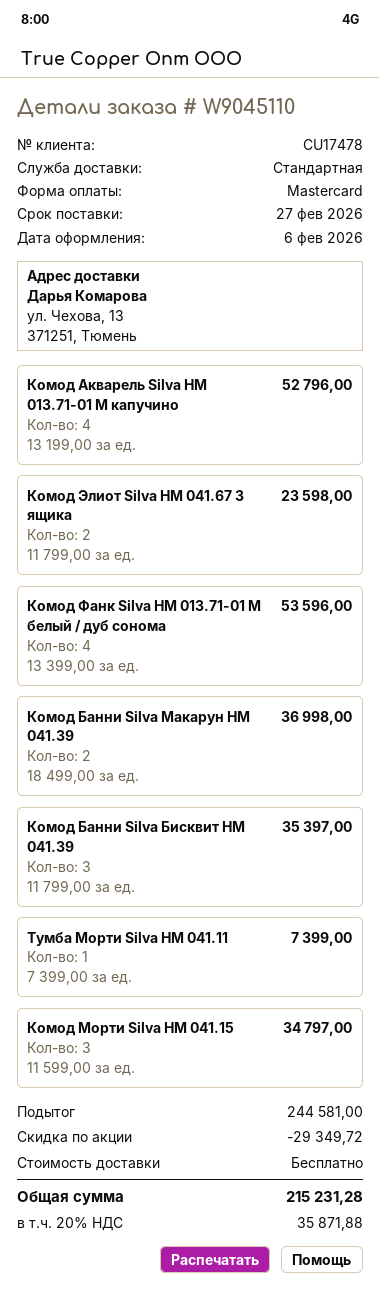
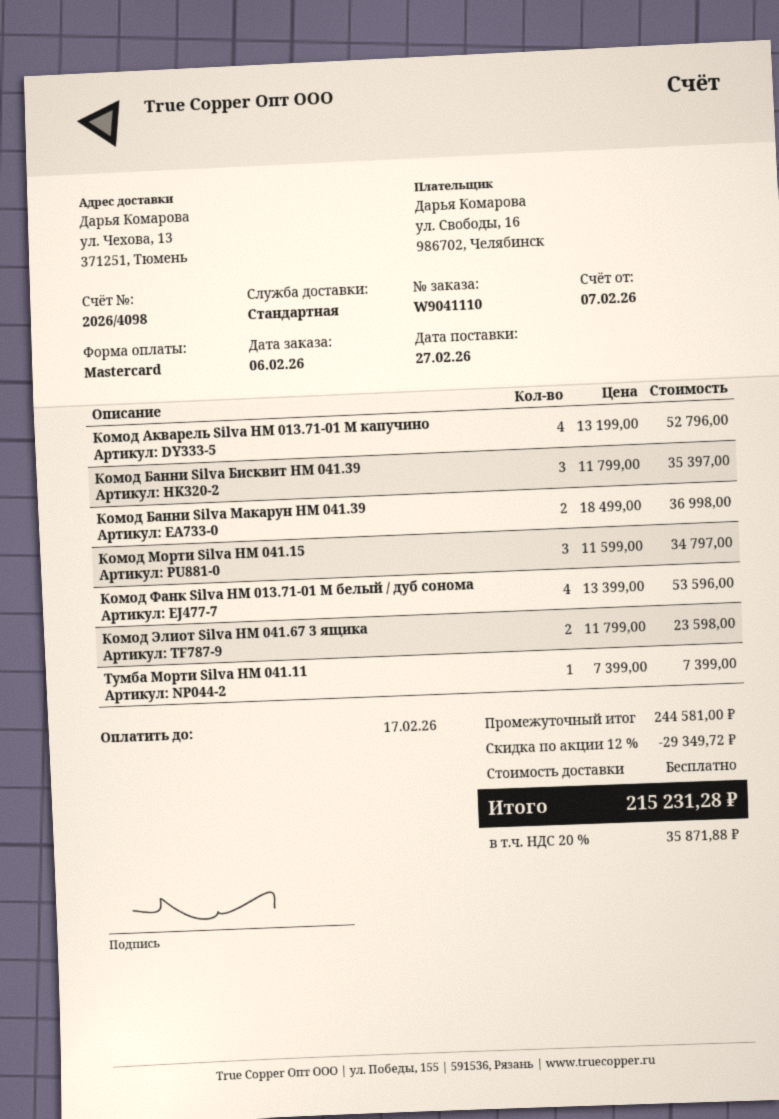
order number: W9045110 -> W9041110

